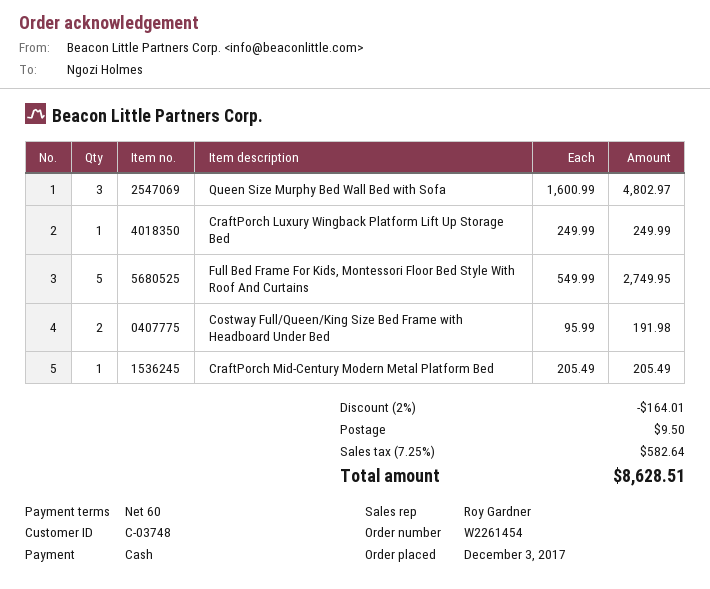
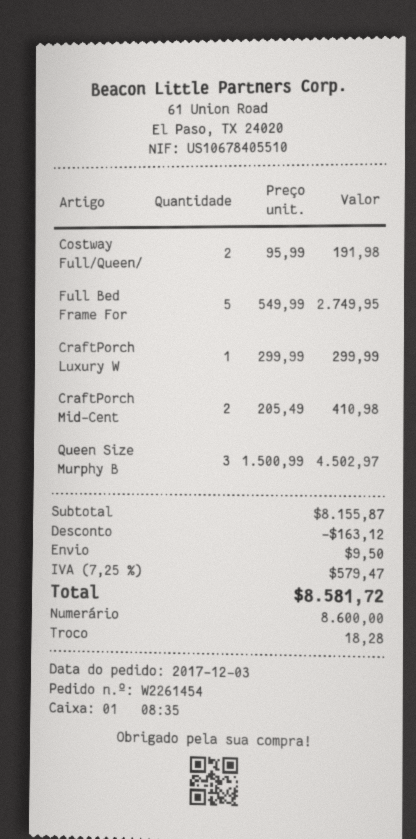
Queen Size Murphy Bed Wall Bed with Sofa: 3 x 1600.99 = 4802.97 -> 3 x 1500.99 = 4502.97
CraftPorch Luxury Wingback Platform Lift Up Storage Bed: 1 x 249.99 = 249.99 -> 1 x 299.99 = 299.99
CraftPorch Mid-Century Modern Metal Platform Bed: 1 x 205.49 = 205.49 -> 2 x 205.49 = 410.98
discount: 164.01 -> 163.12
tax: 7.25% = 582.64 -> 7.25% = 579.47
total: 8628.51 -> 8581.72

